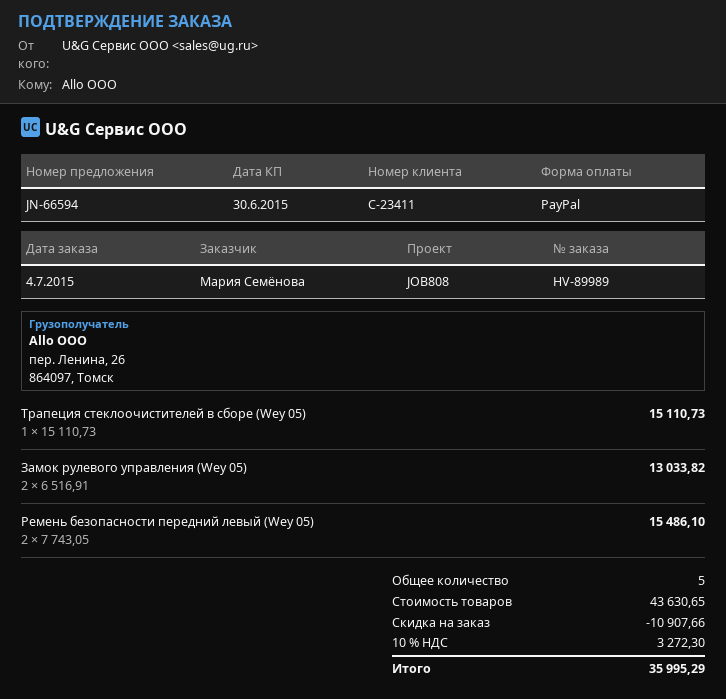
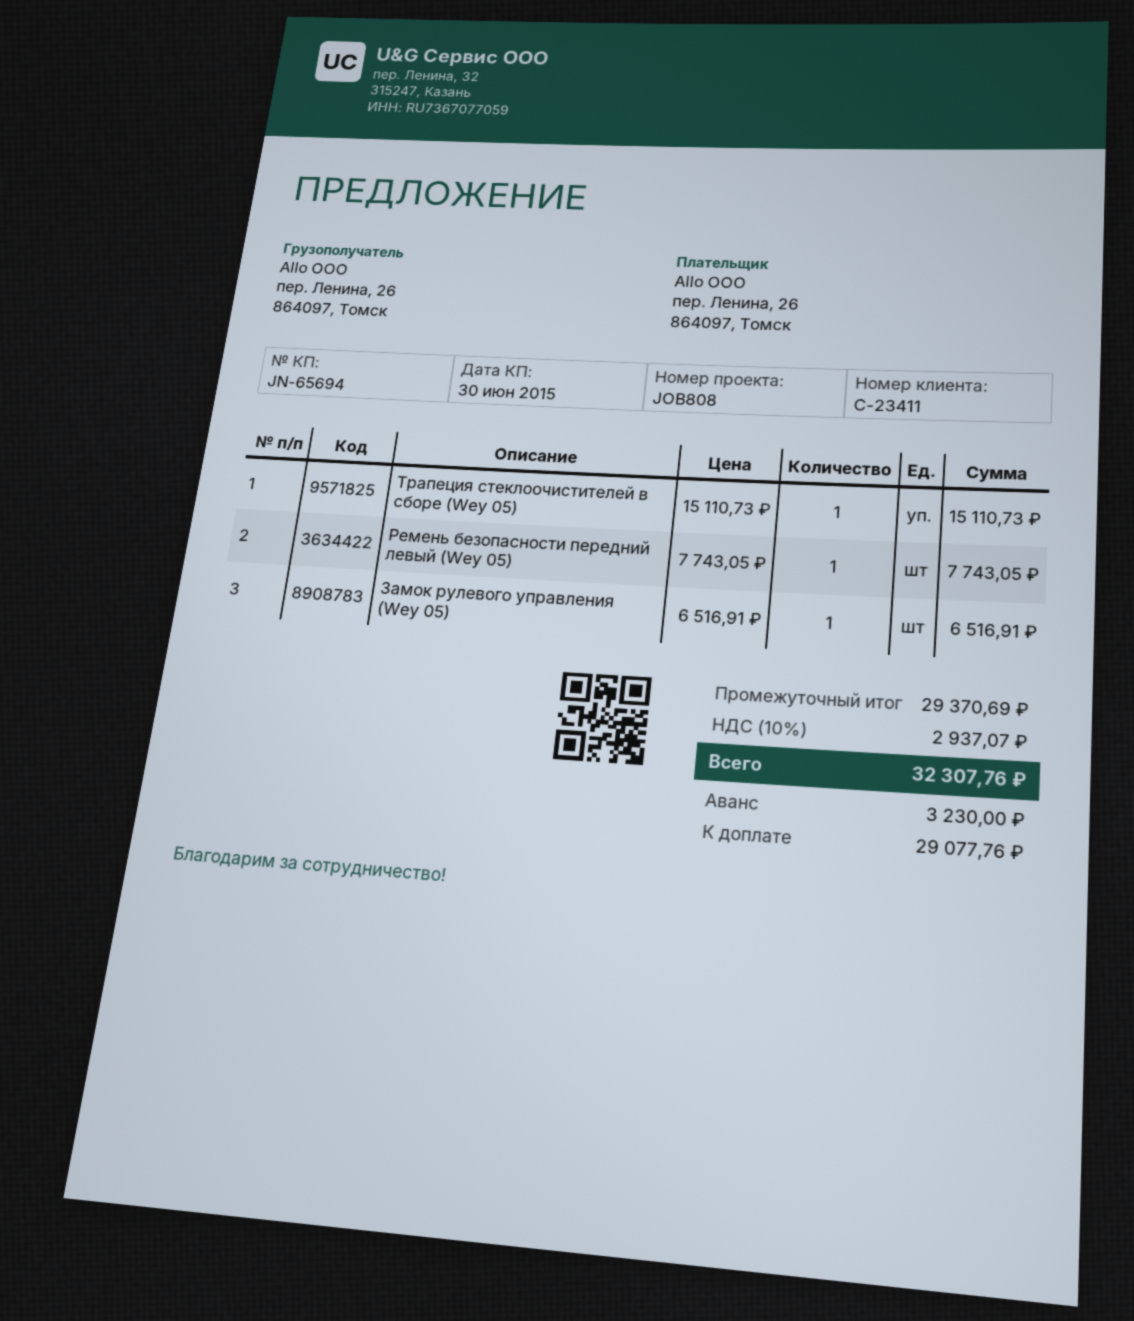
quote number: JN-66594 -> JN-65694
Замок рулевого управления (Wey 05): 2 x 6516.91 = 13033.82 -> 1 x 6516.91 = 6516.91
Ремень безопасности передний левый (Wey 05): 2 x 7743.05 = 15486.10 -> 1 x 7743.05 = 7743.05
subtotal: 43630.65 -> 29370.69
discount: 10907.66 -> none
tax: 10% = 3272.30 -> 10% = 2937.07
total: 35995.29 -> 32307.76

